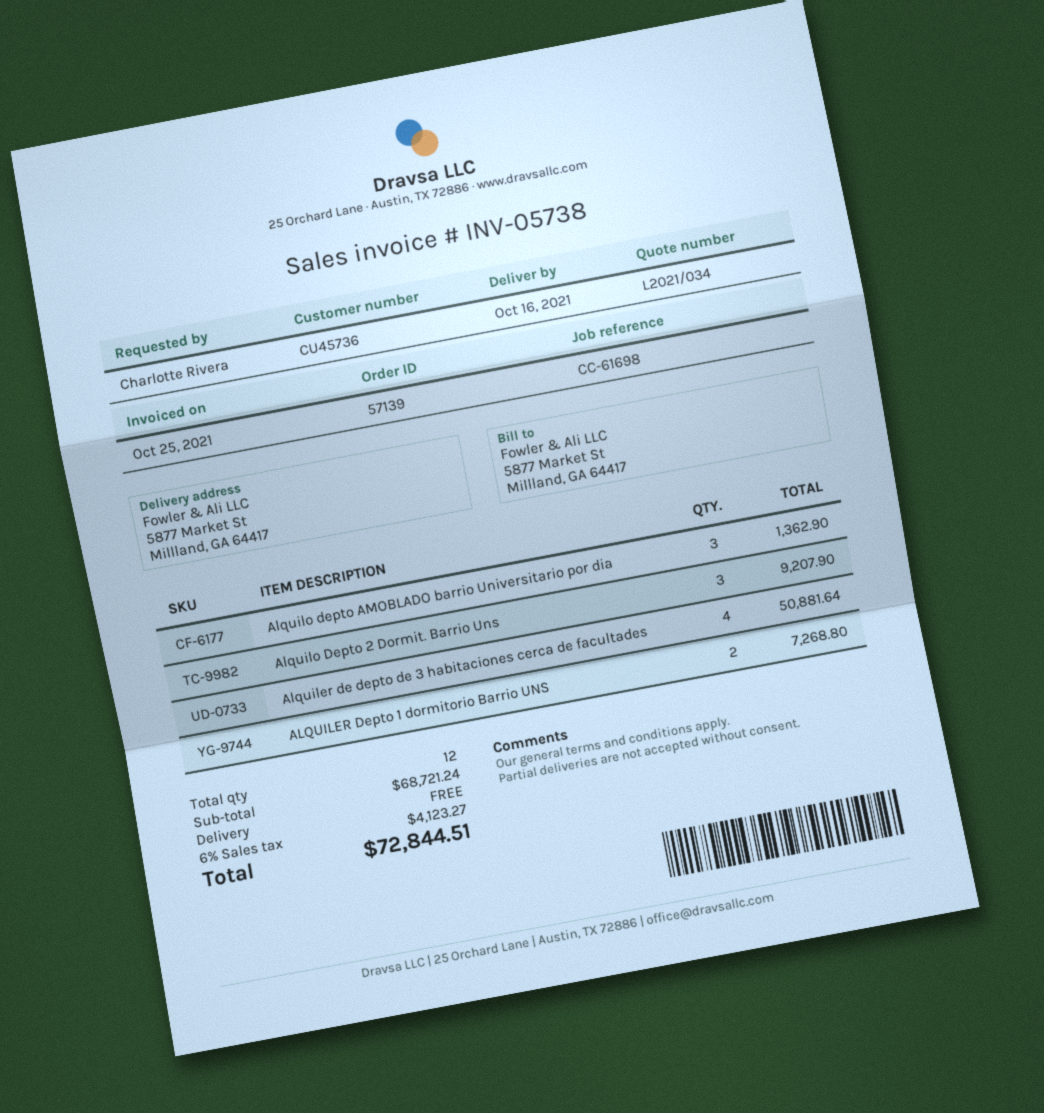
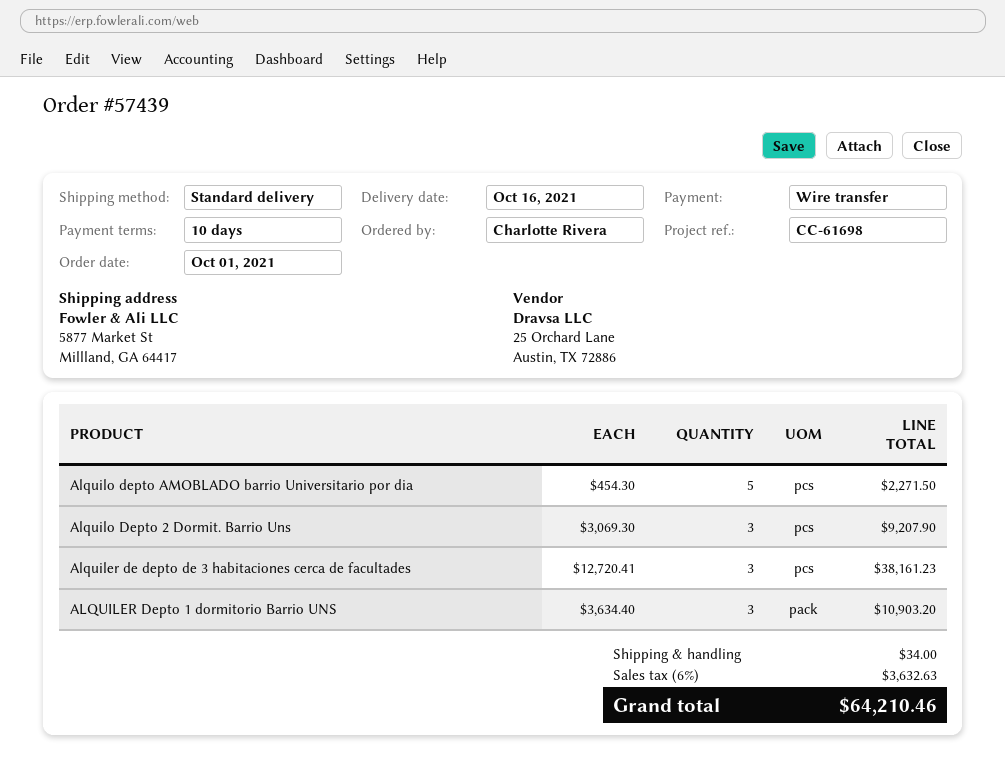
order number: 57139 -> 57439
Alquilo depto AMOBLADO barrio Universitario por dia: 3 for 1362.90 -> 5 for 2271.50
Alquiler de depto de 3 habitaciones cerca de facultades: 4 for 50881.64 -> 3 for 38161.23
ALQUILER Depto 1 dormitorio Barrio UNS: 2 for 7268.80 -> 3 for 10903.20
shipping: 0.00 -> 34.00
tax: 6% = 4123.27 -> 6% = 3632.63
total: 72844.51 -> 64210.46

